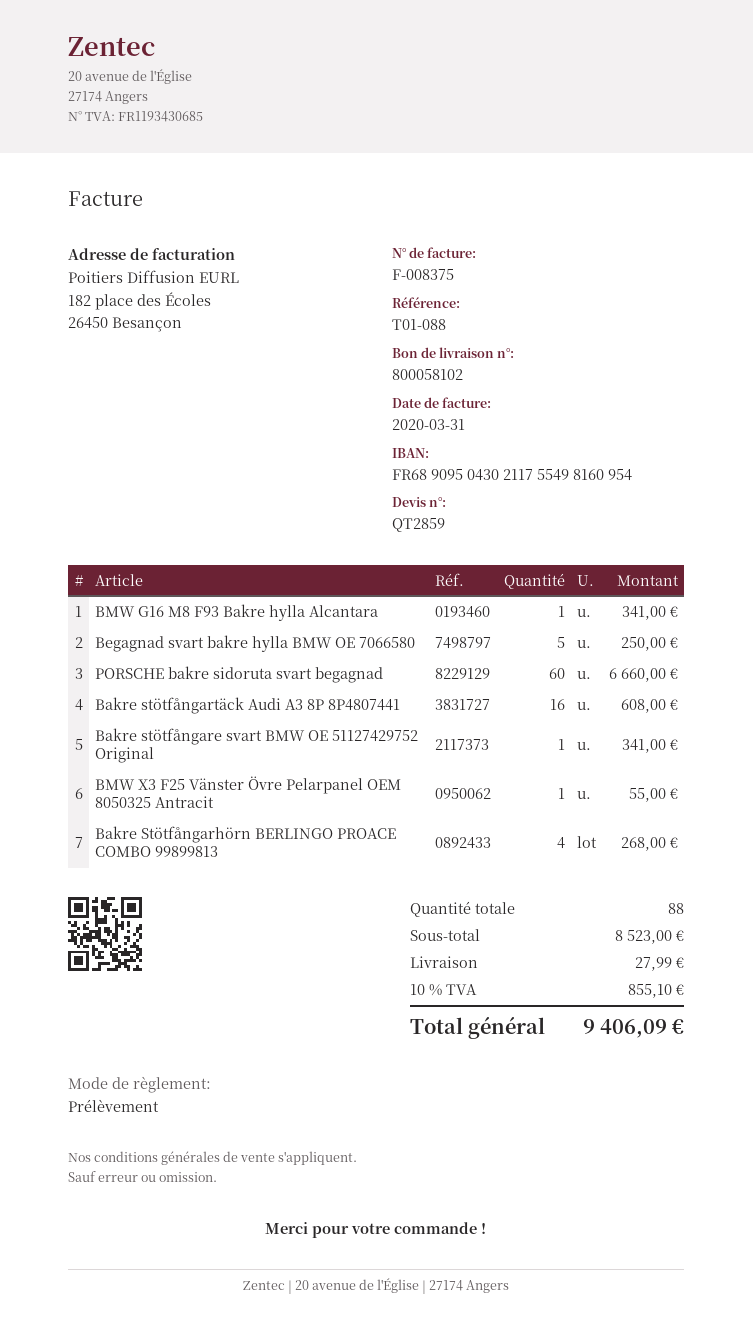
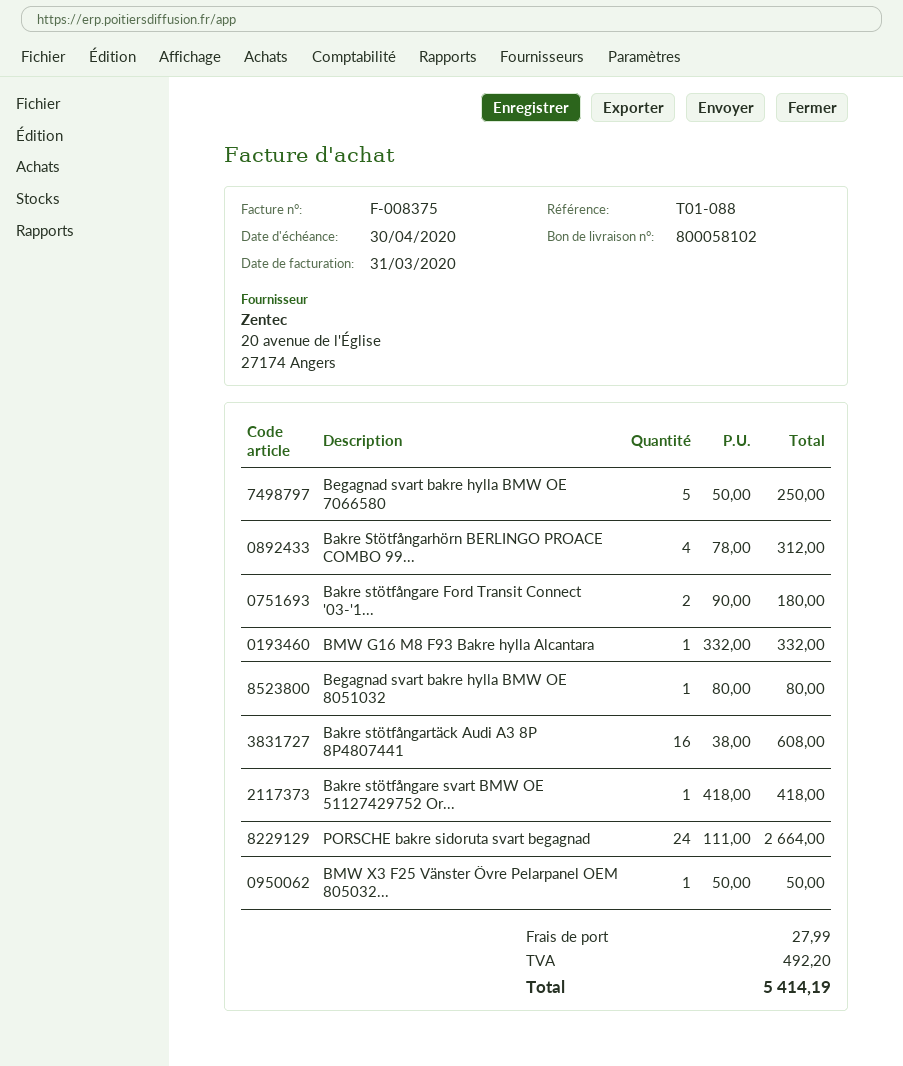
BMW G16 M8 F93 Bakre hylla Alcantara: 1 for 341.00 -> 1 for 332.00
PORSCHE bakre sidoruta svart begagnad: 60 for 6660.00 -> 24 for 2664.00
Bakre stötfångare svart BMW OE 51127429752 Original: 1 for 341.00 -> 1 for 418.00
BMW X3 F25 Vänster Övre Pelarpanel OEM 8050325 Antracit: 1 for 55.00 -> 1 for 50.00
Bakre Stötfångarhörn BERLINGO PROACE COMBO 99899813: 4 for 268.00 -> 4 for 312.00
Bakre stötfångare Ford Transit Connect '03-'1...: none -> 2 for 180.00
Begagnad svart bakre hylla BMW OE 8051032: none -> 1 for 80.00
tax: 855.10 -> 492.20
total: 9406.09 -> 5414.19

